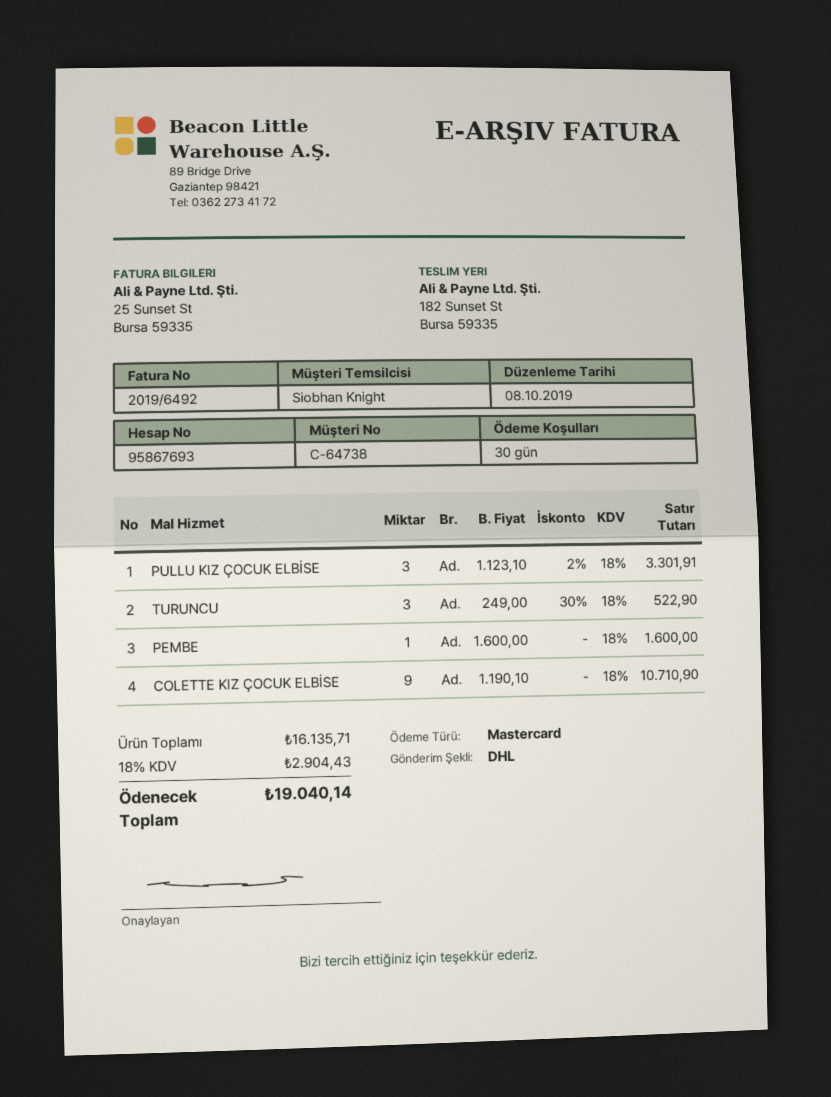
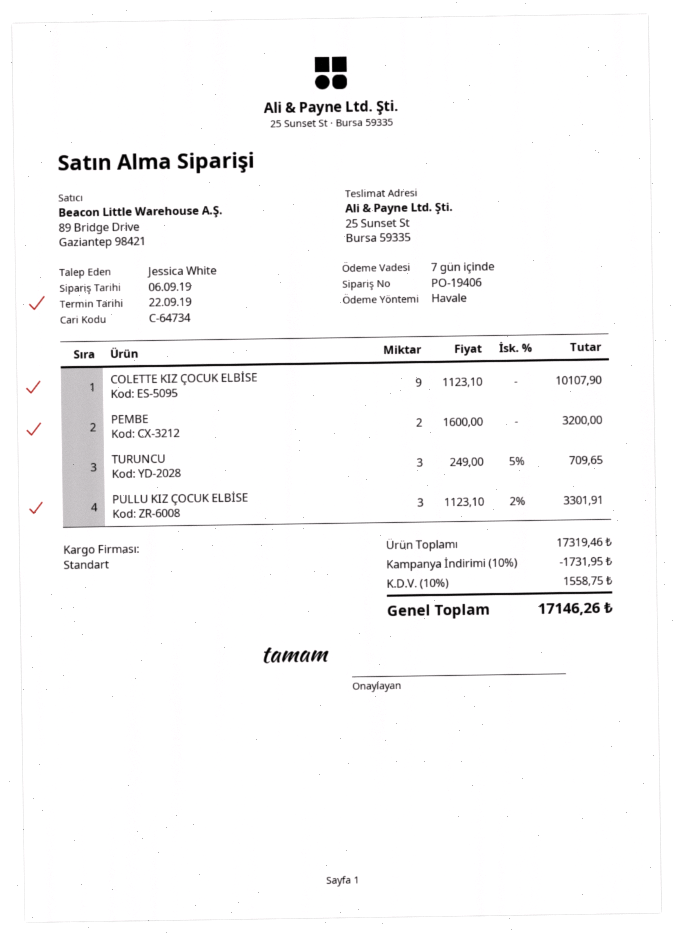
payment terms: 30 days -> 7 days
customer number: C-64738 -> C-64734
payment method: Mastercard -> bank transfer
shipping method: DHL -> standard
ship to: 182 Sunset St, Bursa 59335 -> 25 Sunset St, Bursa 59335
TURUNCU: 3 x 249.00 - 30% = 522.90 -> 3 x 249.00 - 5% = 709.65
PEMBE: 1 x 1600.00 = 1600.00 -> 2 x 1600.00 = 3200.00
COLETTE KIZ ÇOCUK ELBİSE: 9 x 1190.10 = 10710.90 -> 9 x 1123.10 = 10107.90
subtotal: 16135.71 -> 17319.46
discount: none -> 10% = 1731.95
tax: 18% = 2904.43 -> 10% = 1558.75
total: 19040.14 -> 17146.26

